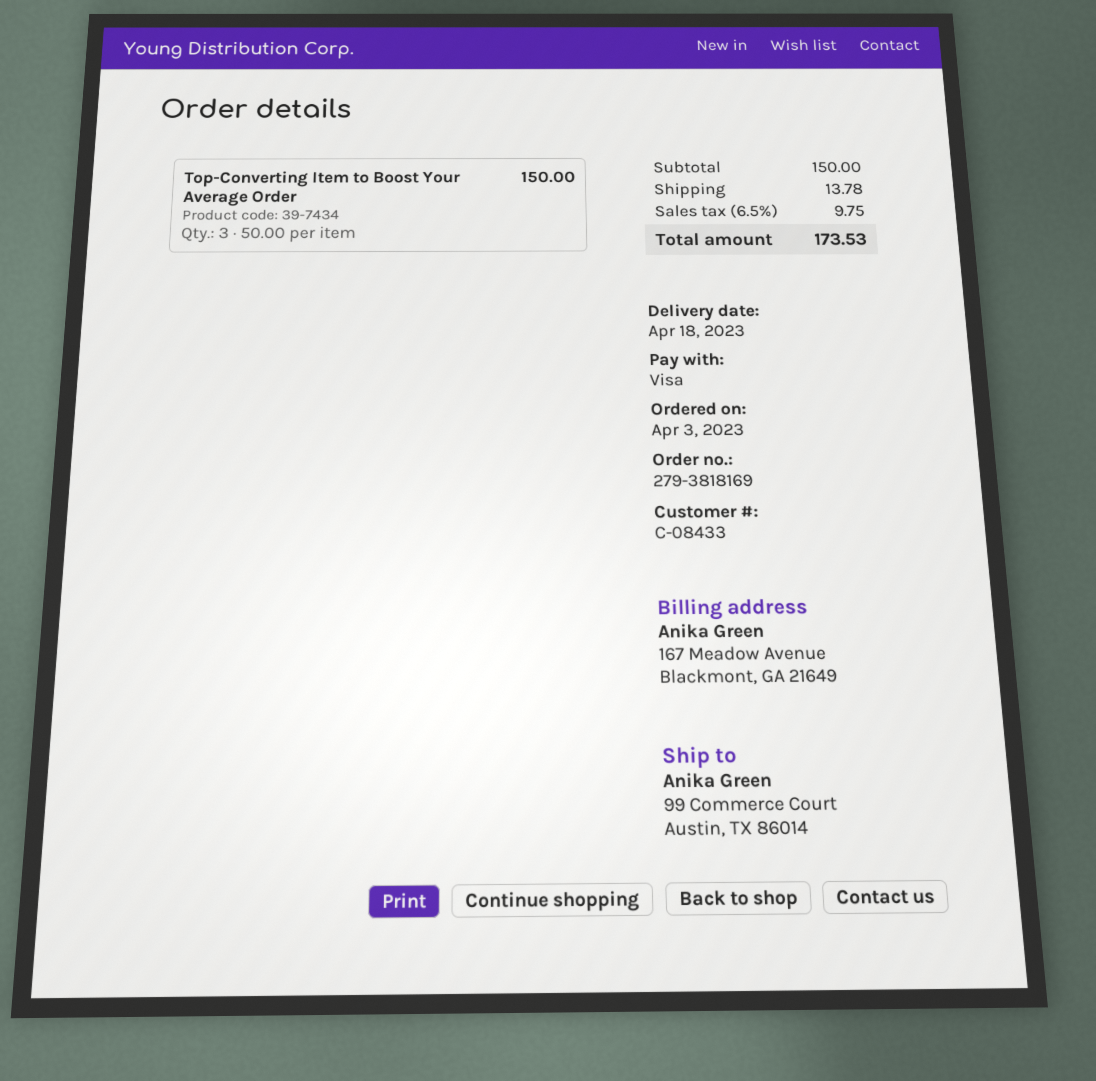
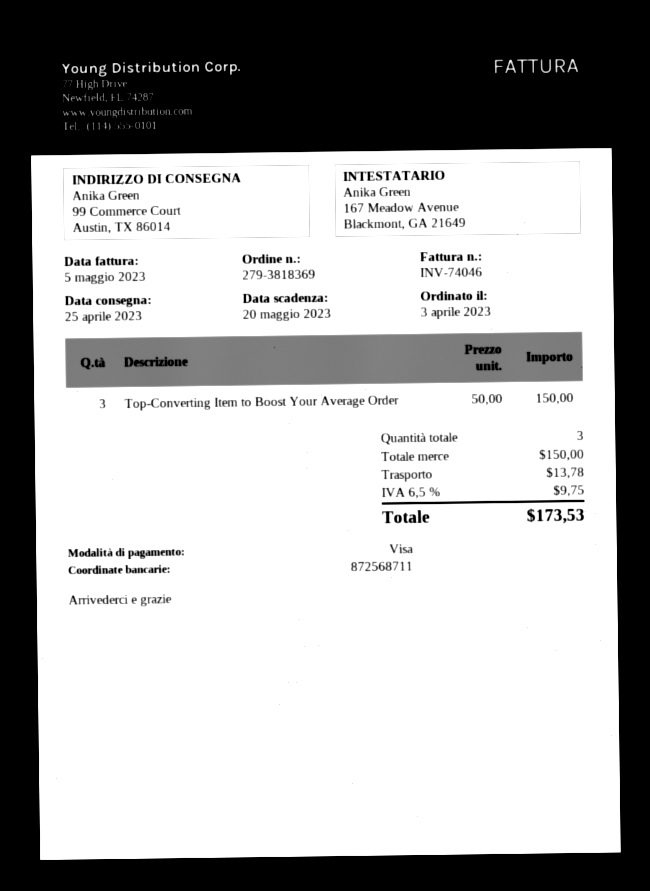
order number: 279-3818169 -> 279-3818369
delivery date: 2023-04-18 -> 2023-04-25

